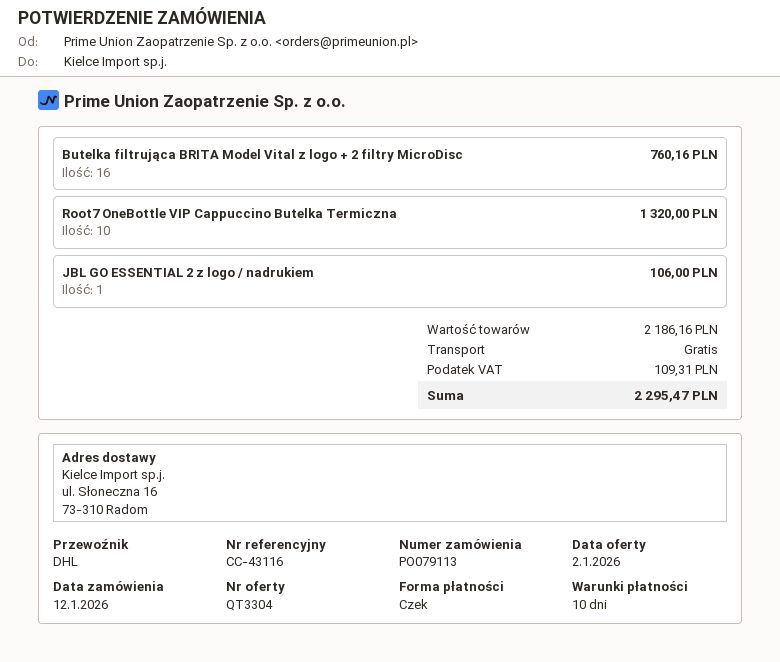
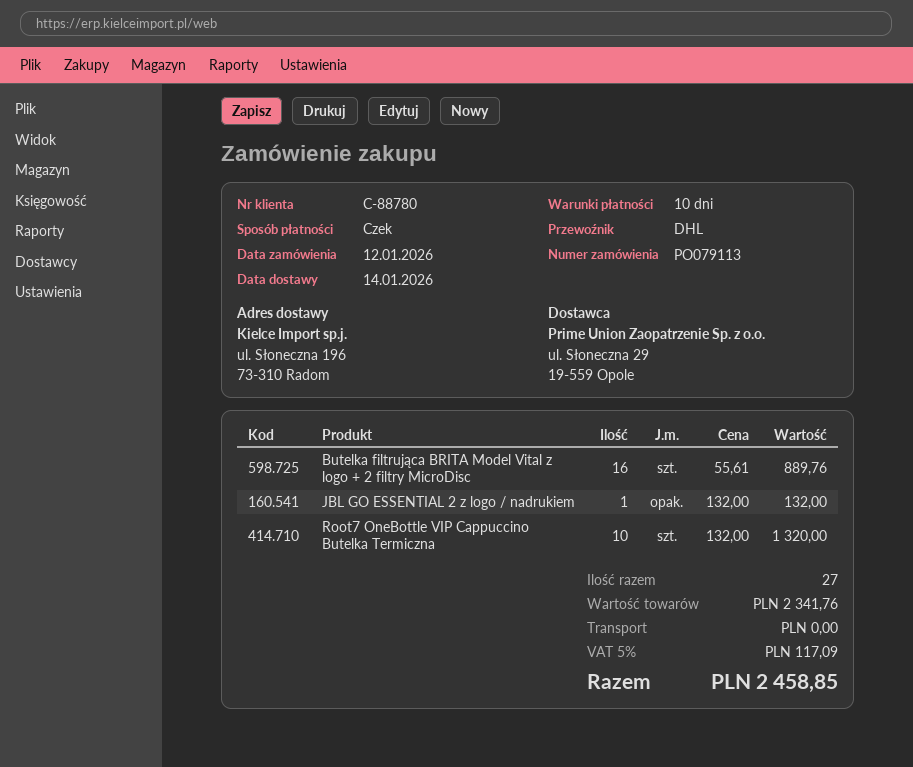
ship to: ul. Słoneczna 16, 73-310 Radom -> ul. Słoneczna 196, 73-310 Radom
Butelka filtrująca BRITA Model Vital z logo + 2 filtry MicroDisc: 16 for 760.16 -> 16 for 889.76
JBL GO ESSENTIAL 2 z logo / nadrukiem: 1 for 106.00 -> 1 for 132.00
subtotal: 2186.16 -> 2341.76
tax: 109.31 -> 117.09
total: 2295.47 -> 2458.85

